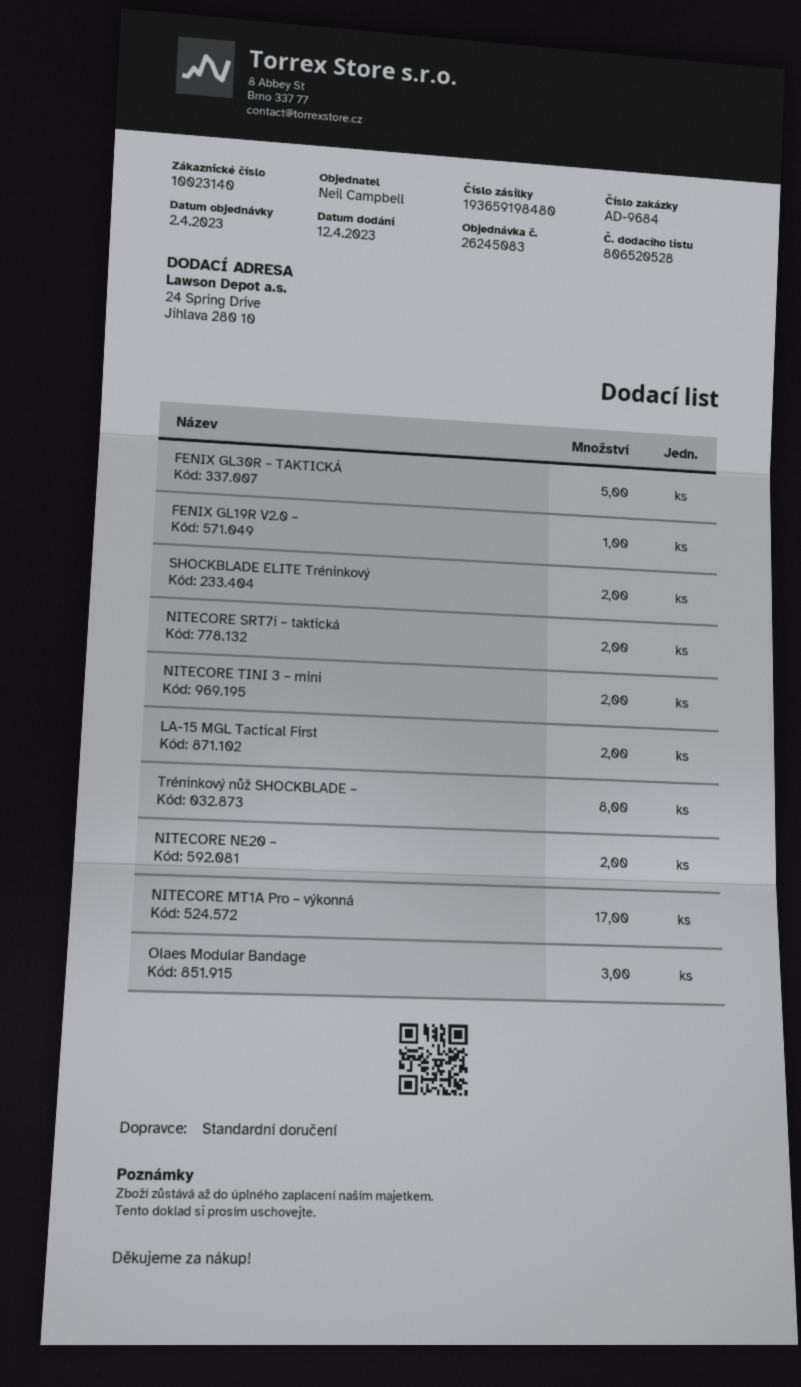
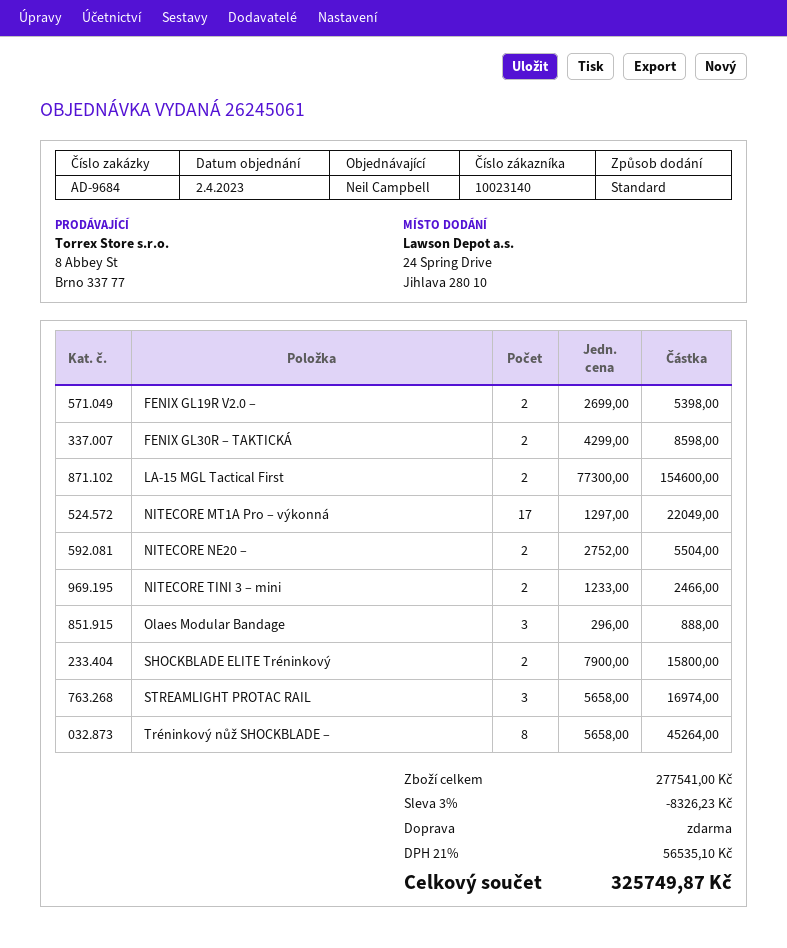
order number: 26245083 -> 26245061
FENIX GL30R – TAKTICKÁ: 5 -> 2
FENIX GL19R V2.0 –: 1 -> 2
NITECORE SRT7i – taktická: 2 -> none
STREAMLIGHT PROTAC RAIL: none -> 3

